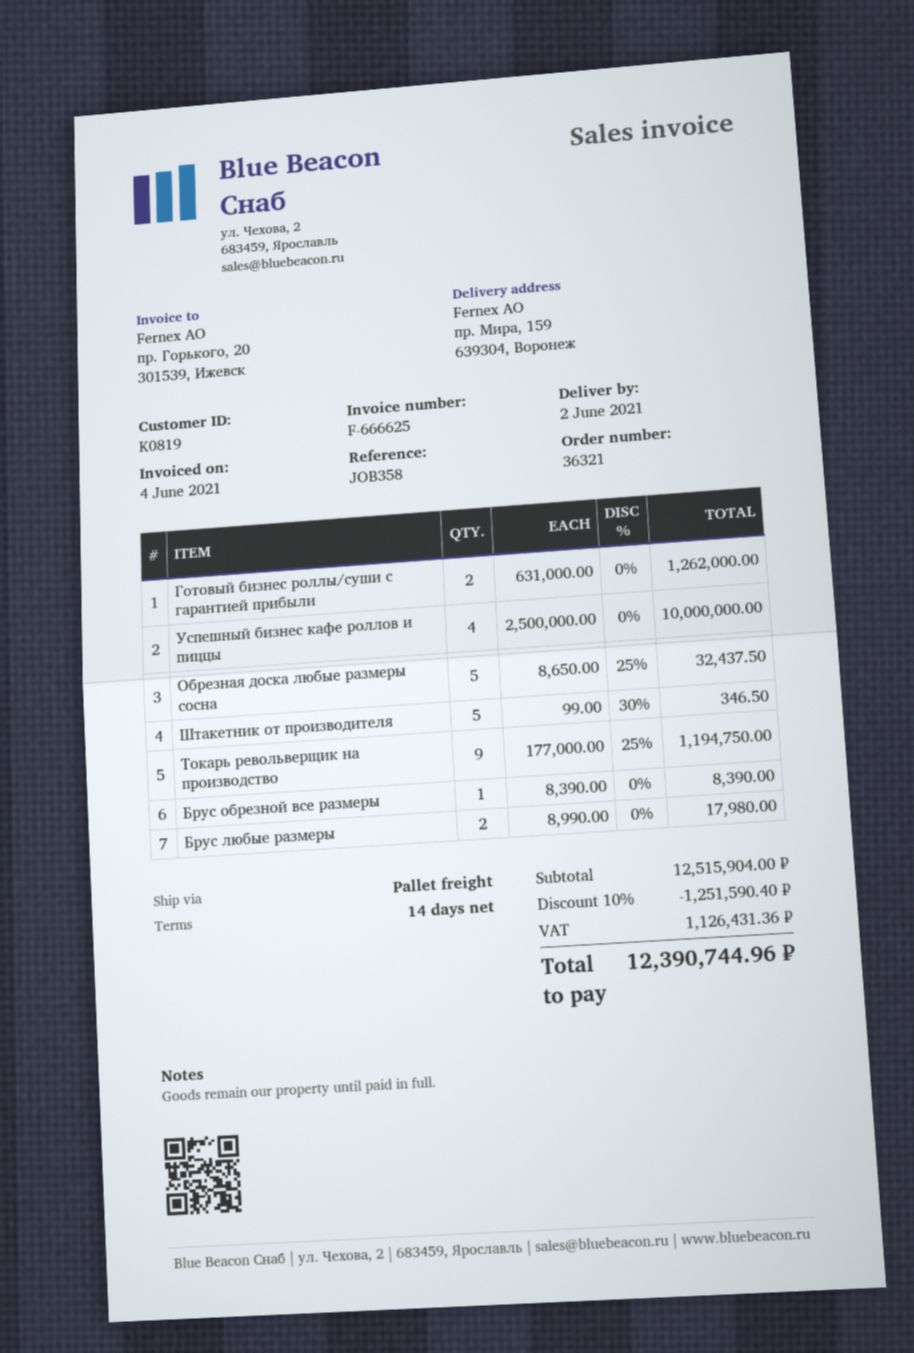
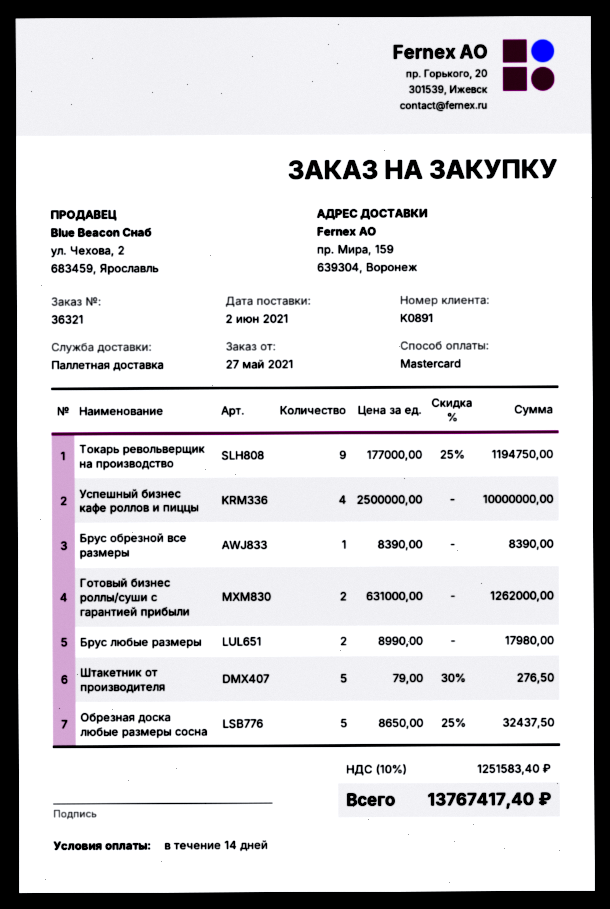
customer number: K0819 -> K0891
Штакетник от производителя: 5 x 99.00 - 30% = 346.50 -> 5 x 79.00 - 30% = 276.50
discount: 10% = 1251590.40 -> none
tax: 1126431.36 -> 1251583.40
total: 12390744.96 -> 13767417.40

